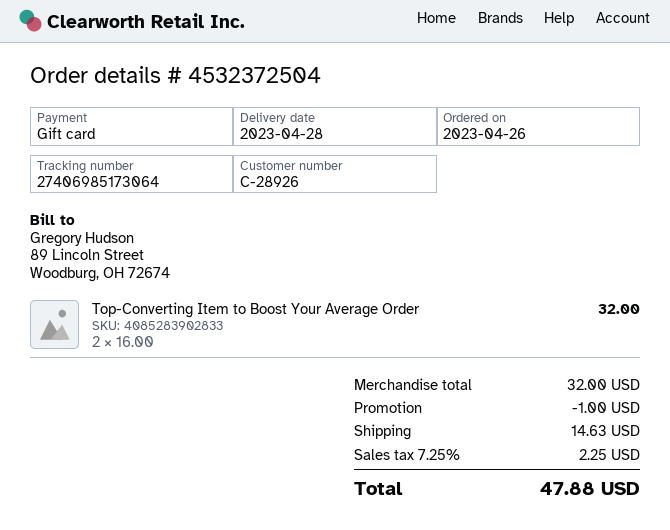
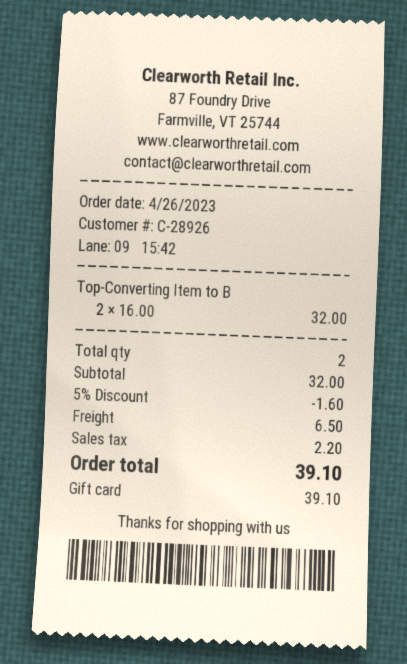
discount: 1.00 -> 1.60
shipping: 14.63 -> 6.50
tax: 2.25 -> 2.20
total: 47.88 -> 39.10

